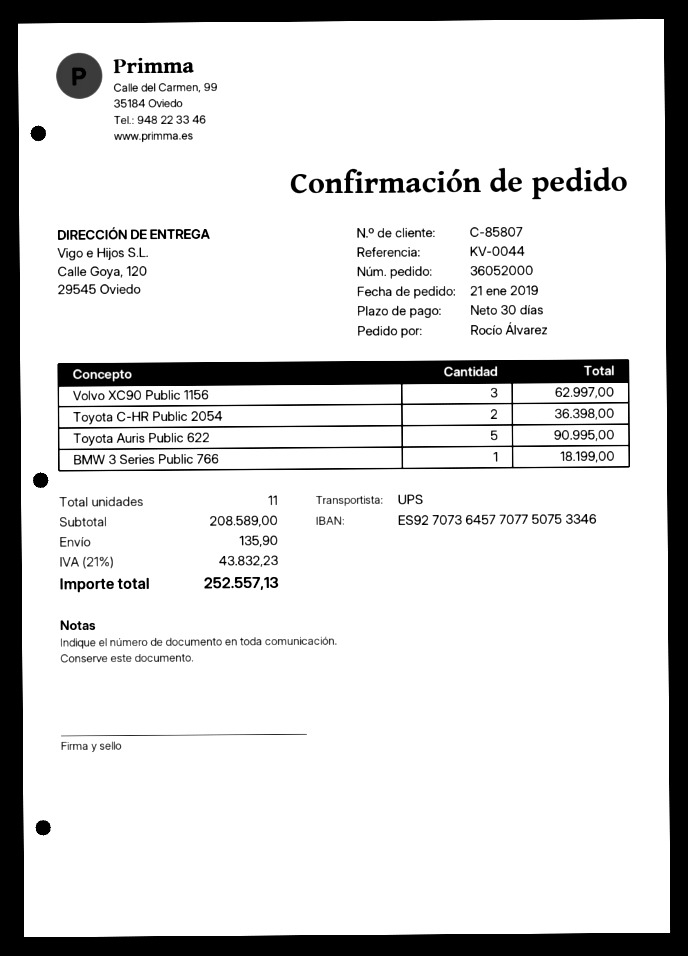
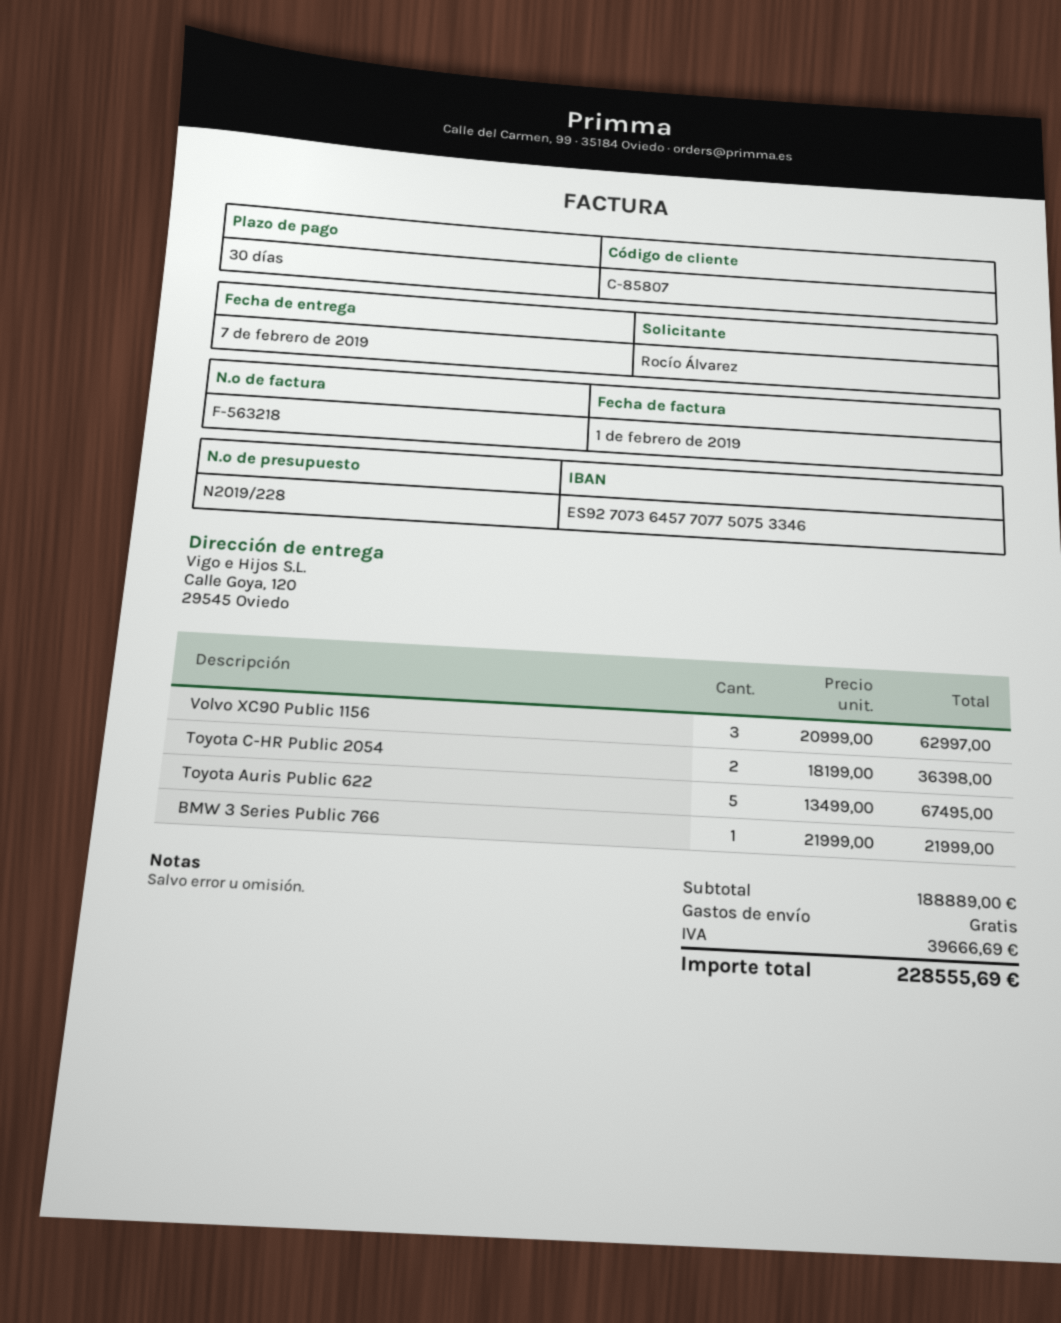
Toyota Auris Public 622: 5 for 90995.00 -> 5 for 67495.00
BMW 3 Series Public 766: 1 for 18199.00 -> 1 for 21999.00
subtotal: 208589.00 -> 188889.00
shipping: 135.90 -> 0.00
tax: 43832.23 -> 39666.69
total: 252557.13 -> 228555.69

